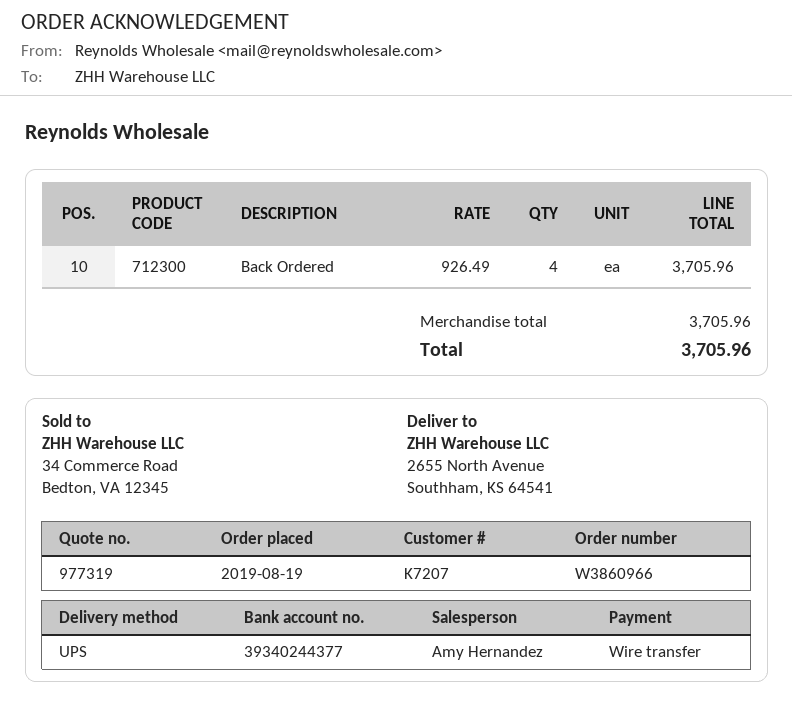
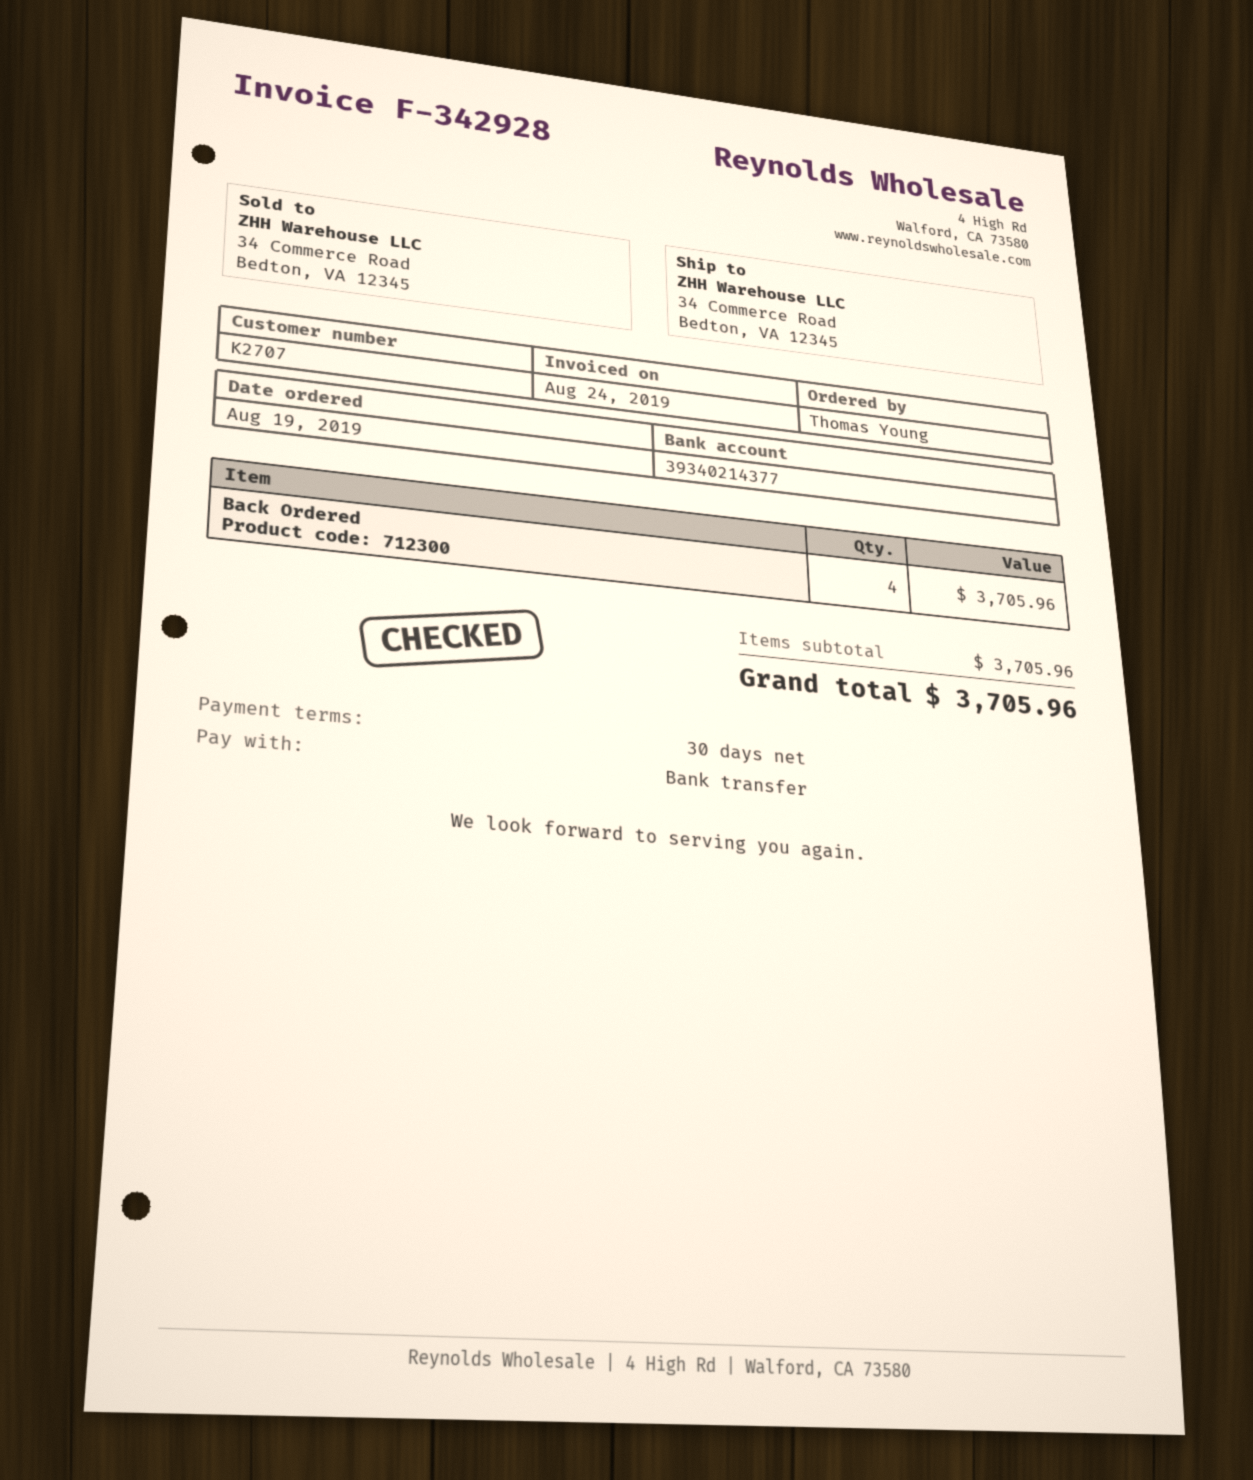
customer number: K7207 -> K2707
bank account: 39340244377 -> 39340214377
ship to: 2655 North Avenue, Southham, KS 64541 -> 34 Commerce Road, Bedton, VA 12345

